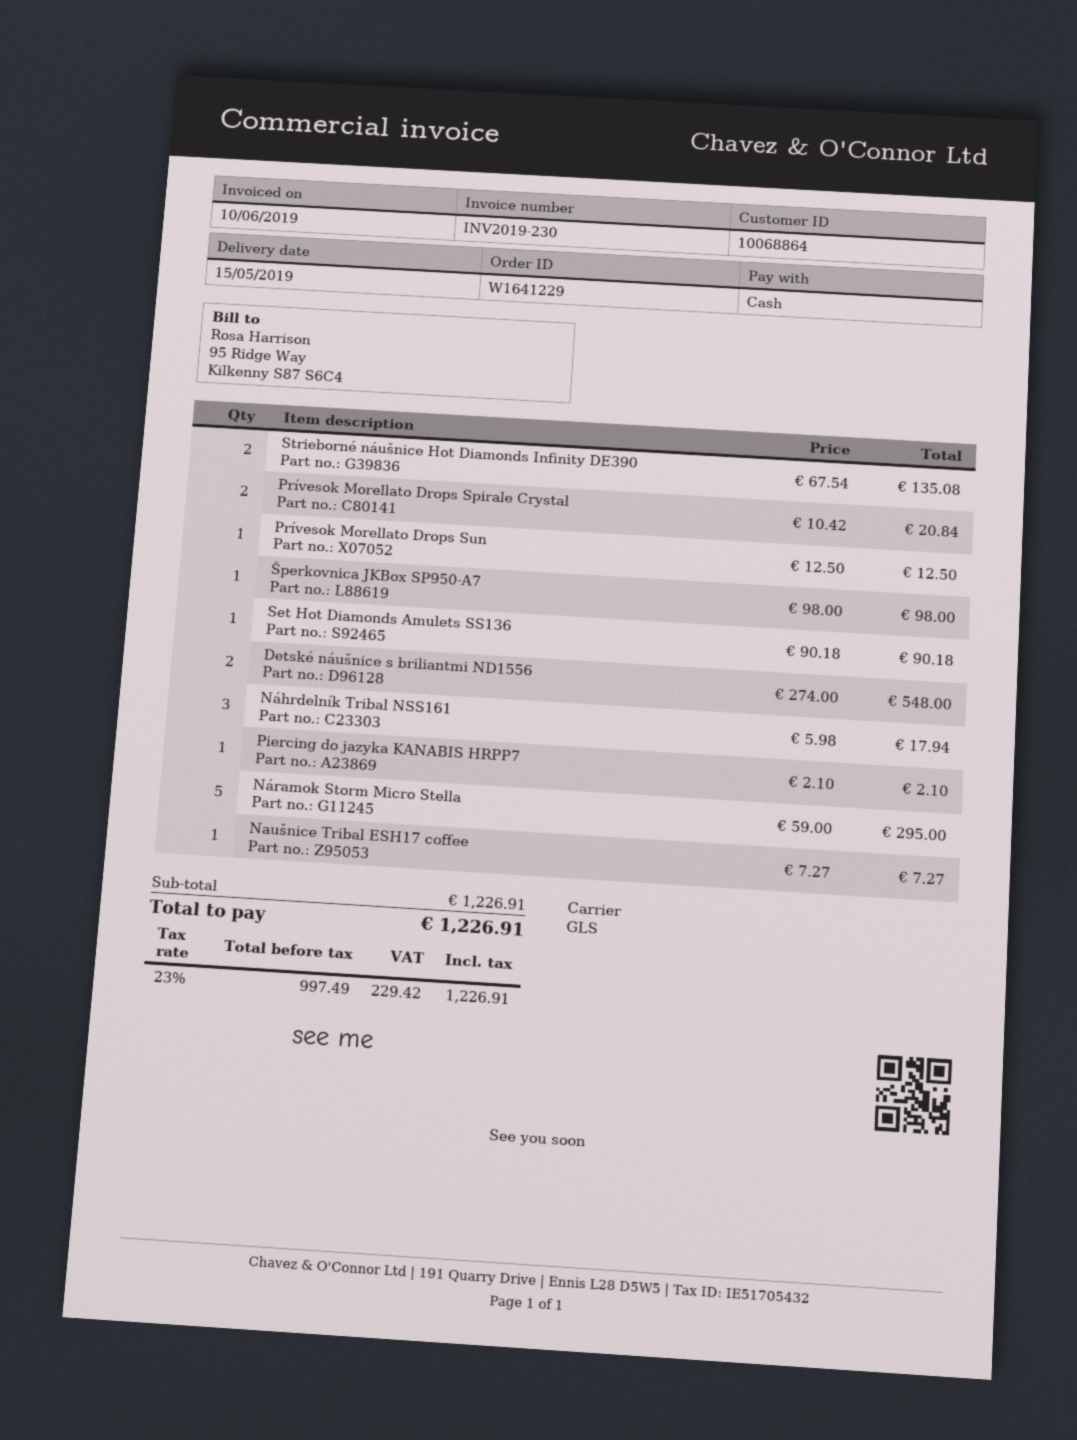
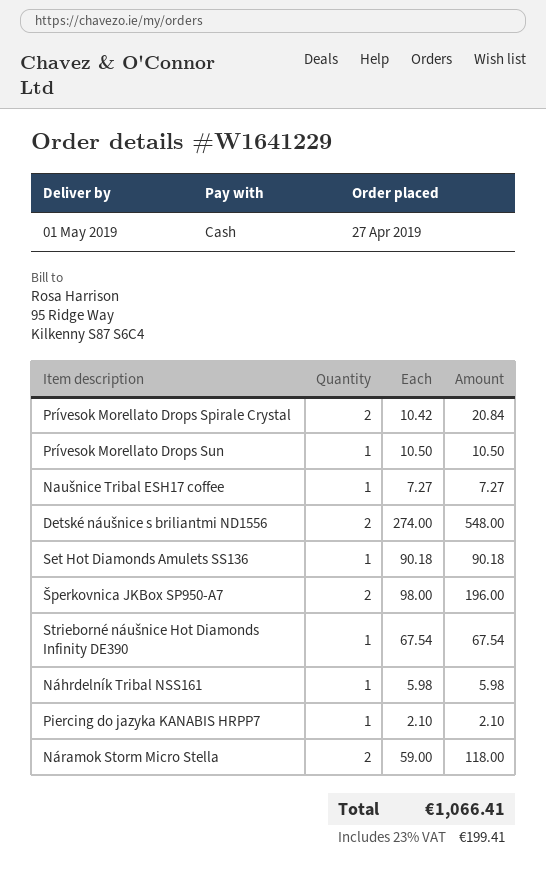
delivery date: 2019-05-15 -> 2019-05-01
Strieborné náušnice Hot Diamonds Infinity DE390: 2 x 67.54 = 135.08 -> 1 x 67.54 = 67.54
Prívesok Morellato Drops Sun: 1 x 12.50 = 12.50 -> 1 x 10.50 = 10.50
Šperkovnica JKBox SP950-A7: 1 x 98.00 = 98.00 -> 2 x 98.00 = 196.00
Náhrdelník Tribal NSS161: 3 x 5.98 = 17.94 -> 1 x 5.98 = 5.98
Náramok Storm Micro Stella: 5 x 59.00 = 295.00 -> 2 x 59.00 = 118.00
tax: 23% = 229.42 -> 23% = 199.41
total: 1226.91 -> 1066.41

